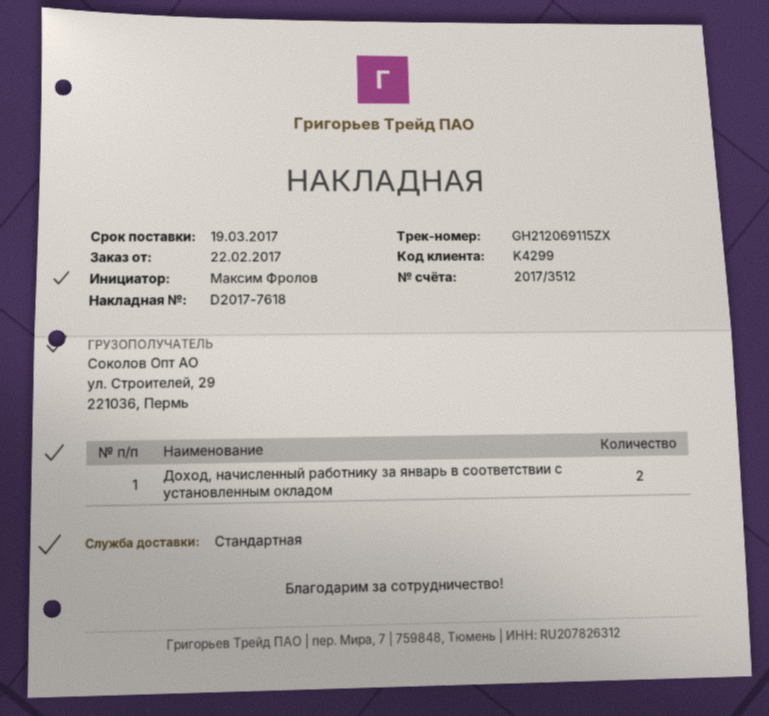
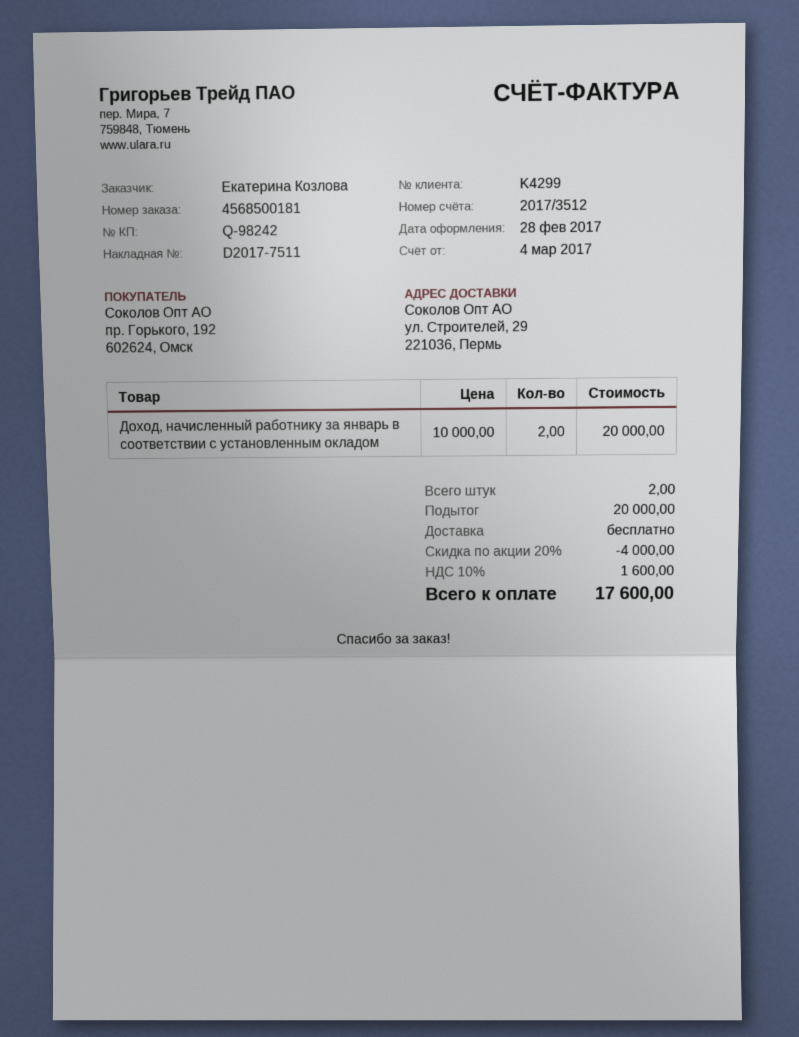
order date: 2017-02-22 -> 2017-02-28
delivery note number: D2017-7618 -> D2017-7511
ordered by: Максим Фролов -> Екатерина Козлова

